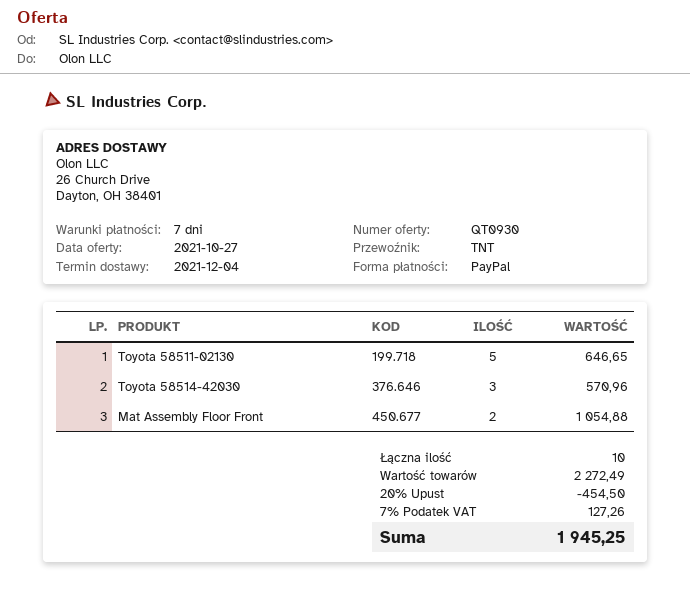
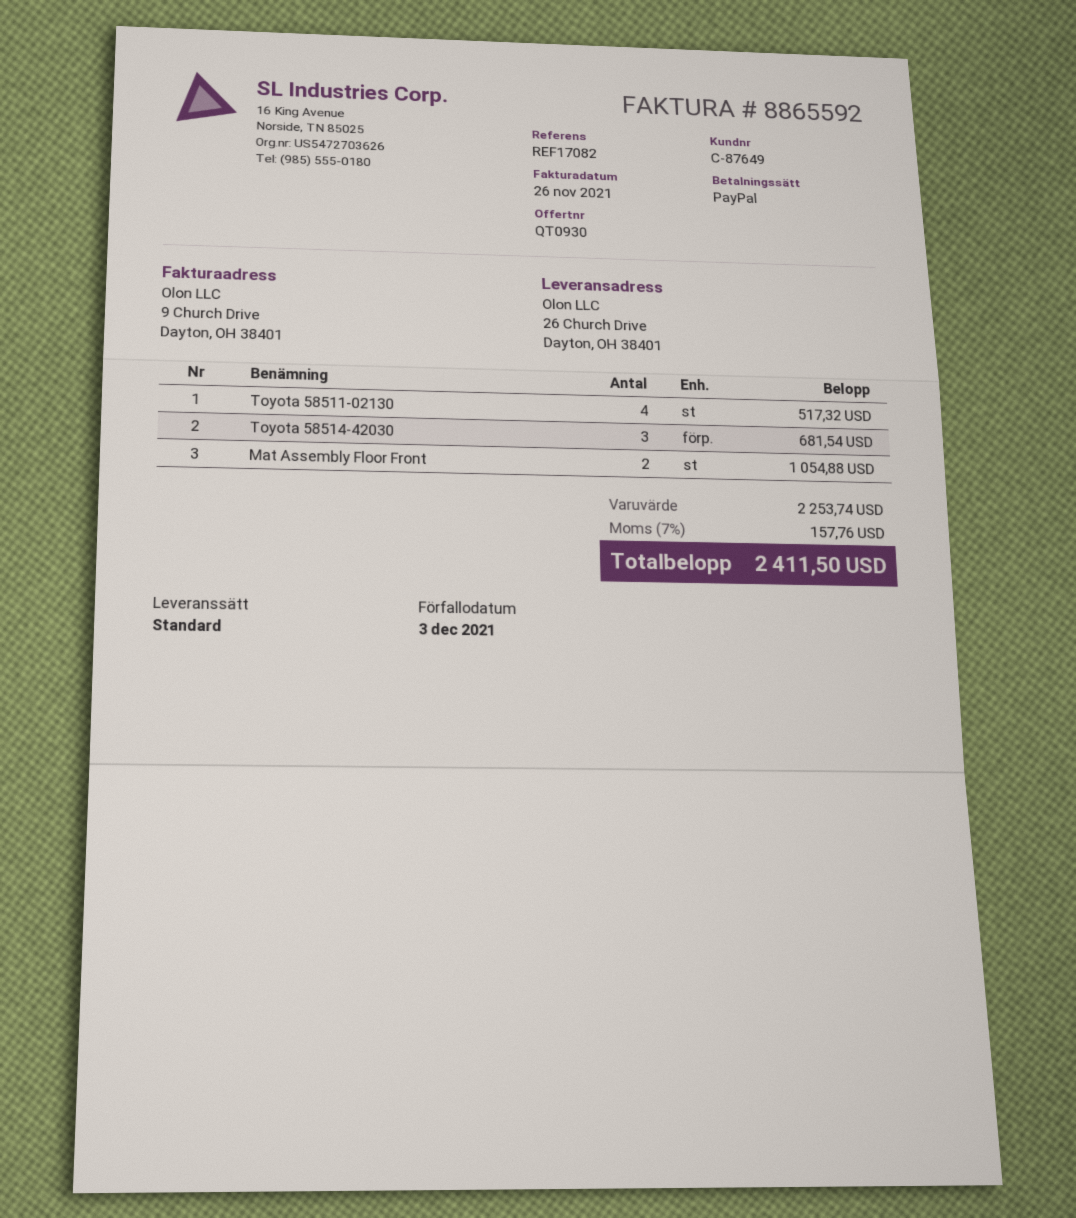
shipping method: TNT -> standard
Toyota 58511-02130: 5 for 646.65 -> 4 for 517.32
Toyota 58514-42030: 3 for 570.96 -> 3 for 681.54
subtotal: 2272.49 -> 2253.74
discount: 20% = 454.50 -> none
tax: 7% = 127.26 -> 7% = 157.76
total: 1945.25 -> 2411.50

